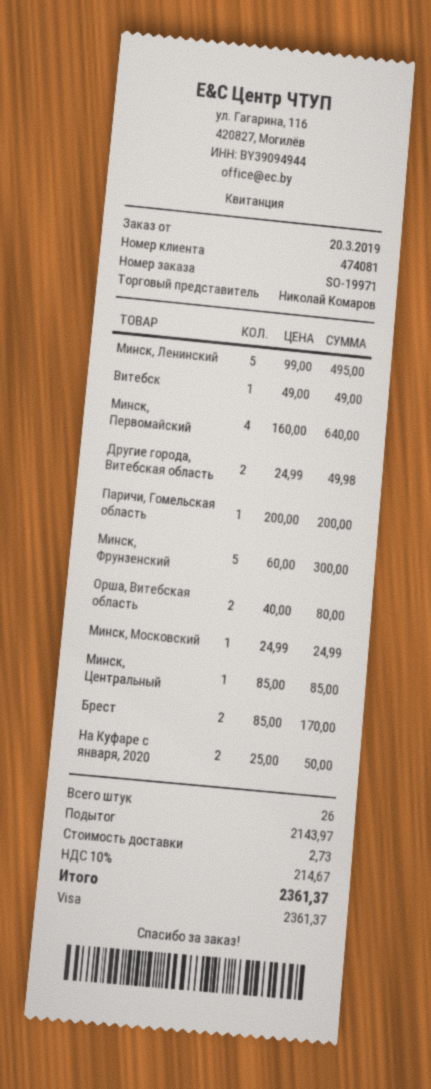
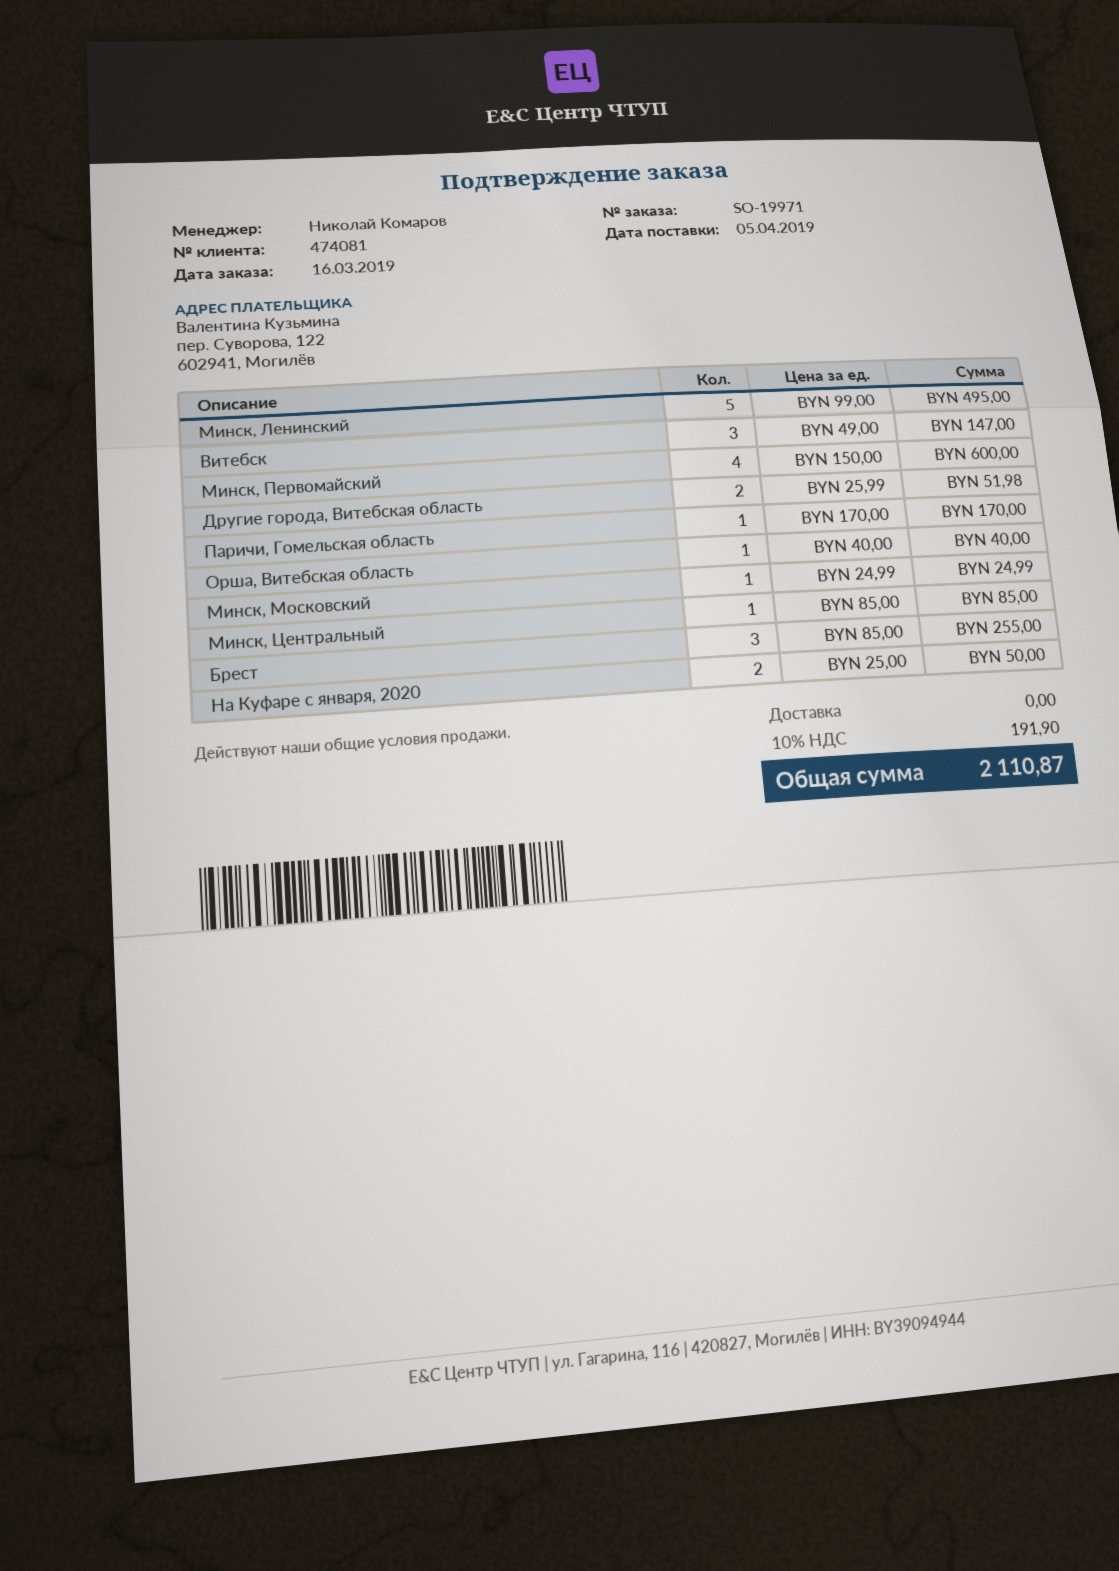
order date: 2019-03-20 -> 2019-03-16
Витебск: 1 x 49.00 = 49.00 -> 3 x 49.00 = 147.00
Минск, Первомайский: 4 x 160.00 = 640.00 -> 4 x 150.00 = 600.00
Другие города, Витебская область: 2 x 24.99 = 49.98 -> 2 x 25.99 = 51.98
Паричи, Гомельская область: 1 x 200.00 = 200.00 -> 1 x 170.00 = 170.00
Минск, Фрунзенский: 5 x 60.00 = 300.00 -> none
Орша, Витебская область: 2 x 40.00 = 80.00 -> 1 x 40.00 = 40.00
Брест: 2 x 85.00 = 170.00 -> 3 x 85.00 = 255.00
shipping: 2.73 -> 0.00
tax: 10% = 214.67 -> 10% = 191.90
total: 2361.37 -> 2110.87

